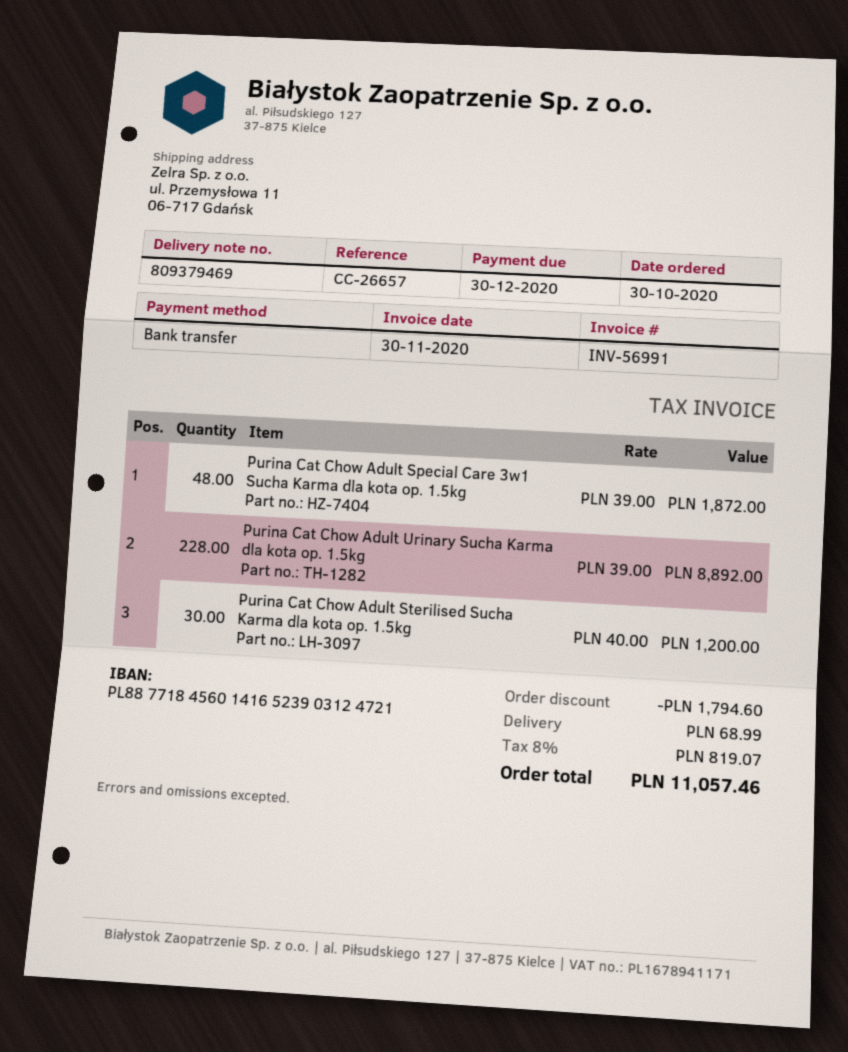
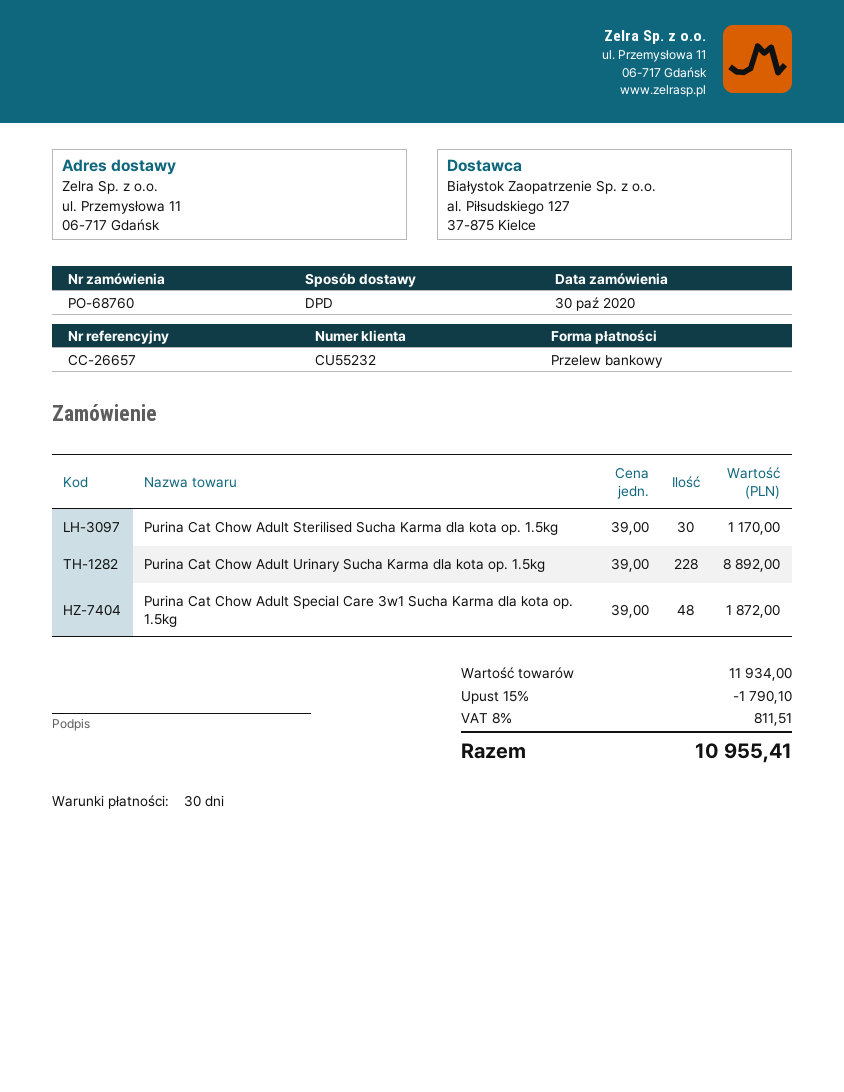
Purina Cat Chow Adult Sterilised Sucha Karma dla kota op. 1.5kg: 30 x 40.00 = 1200.00 -> 30 x 39.00 = 1170.00
discount: 1794.60 -> 1790.10
shipping: 68.99 -> none
tax: 8% = 819.07 -> 8% = 811.51
total: 11057.46 -> 10955.41

